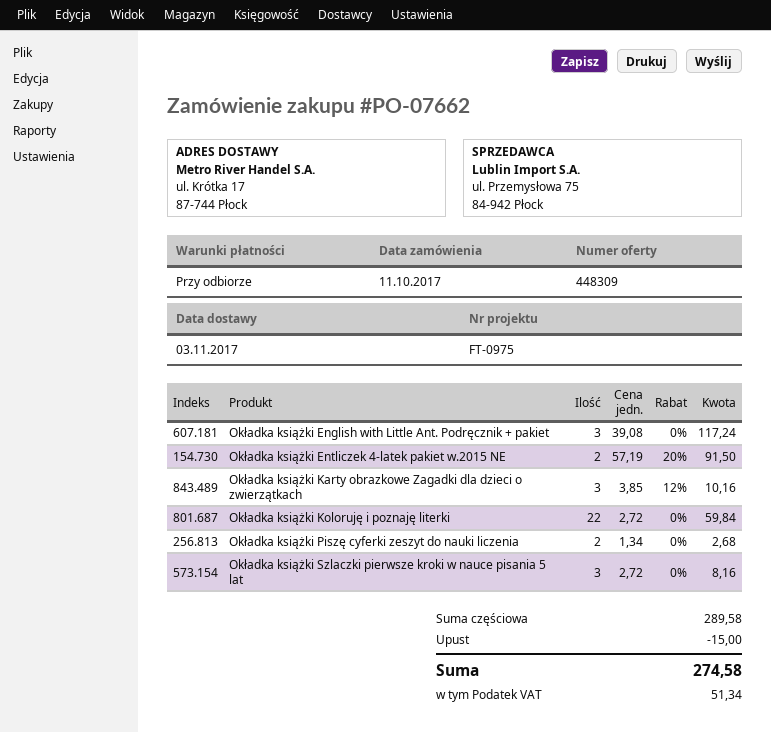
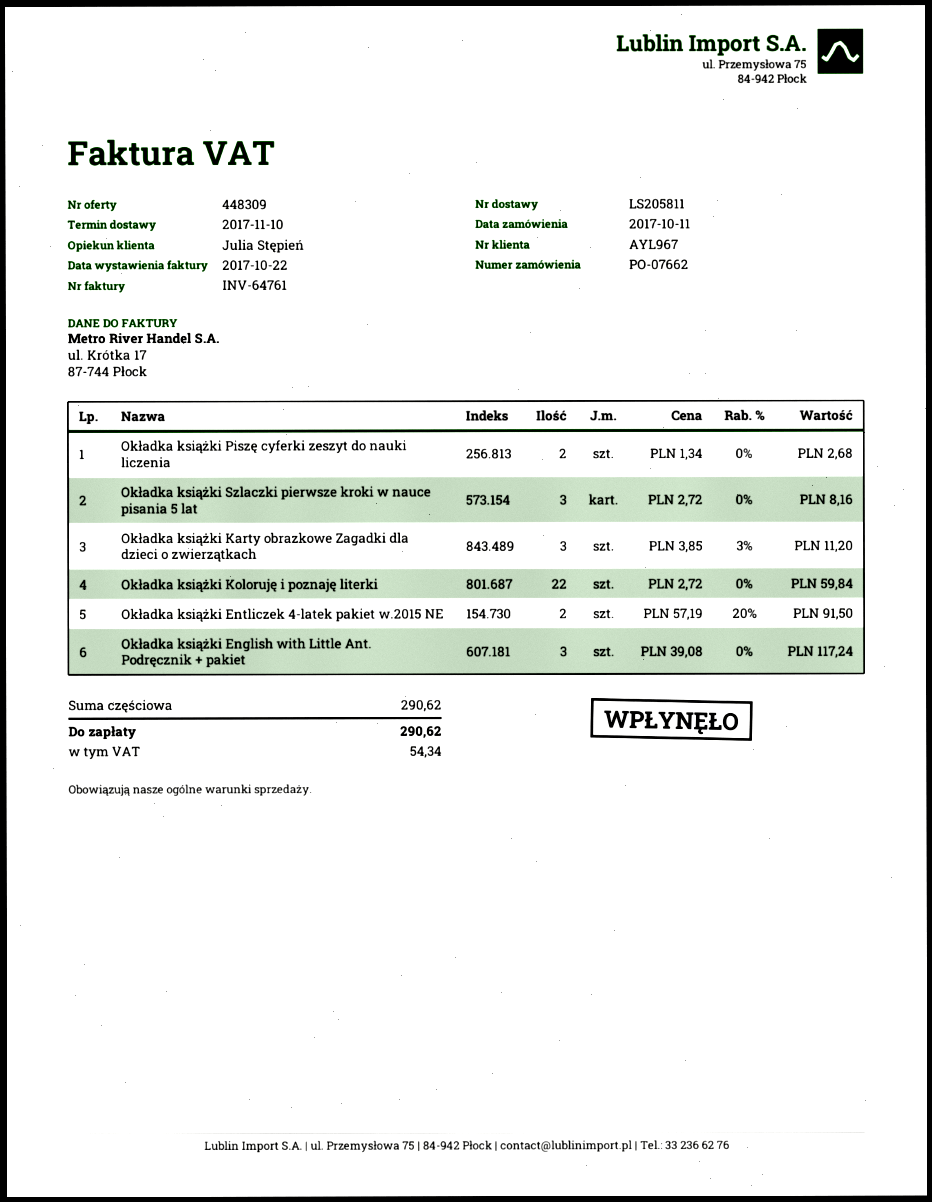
delivery date: 2017-11-03 -> 2017-11-10
Okładka książki Karty obrazkowe Zagadki dla dzieci o zwierzątkach: 3 x 3.85 - 12% = 10.16 -> 3 x 3.85 - 3% = 11.20
subtotal: 289.58 -> 290.62
discount: 15.00 -> none
tax: 51.34 -> 54.34
total: 274.58 -> 290.62

